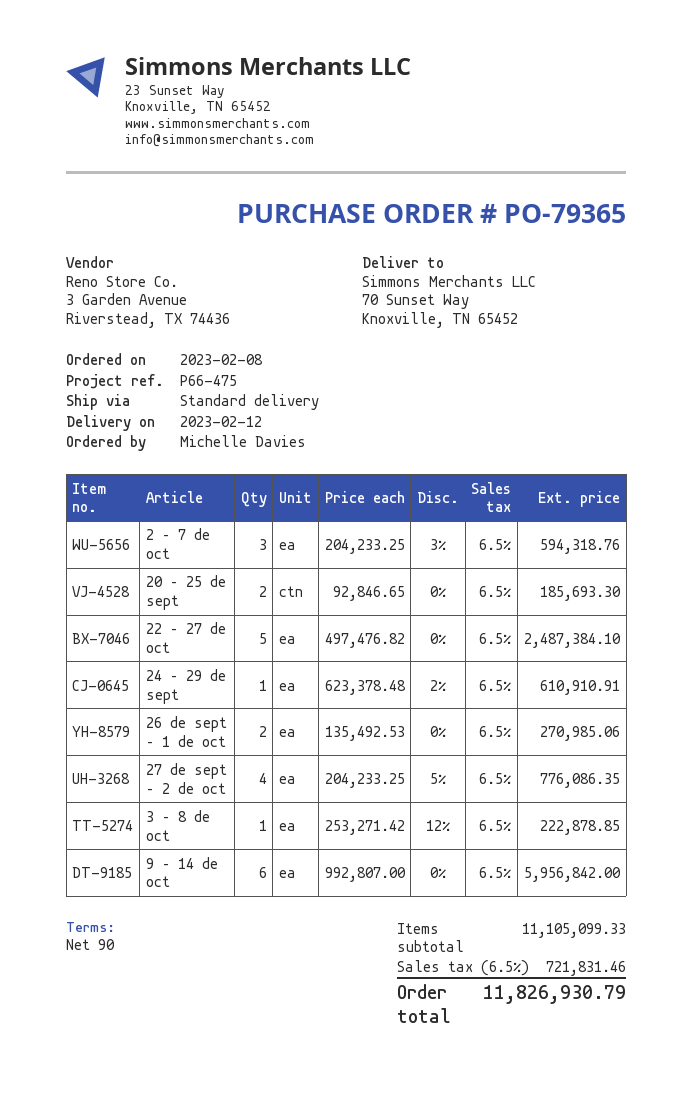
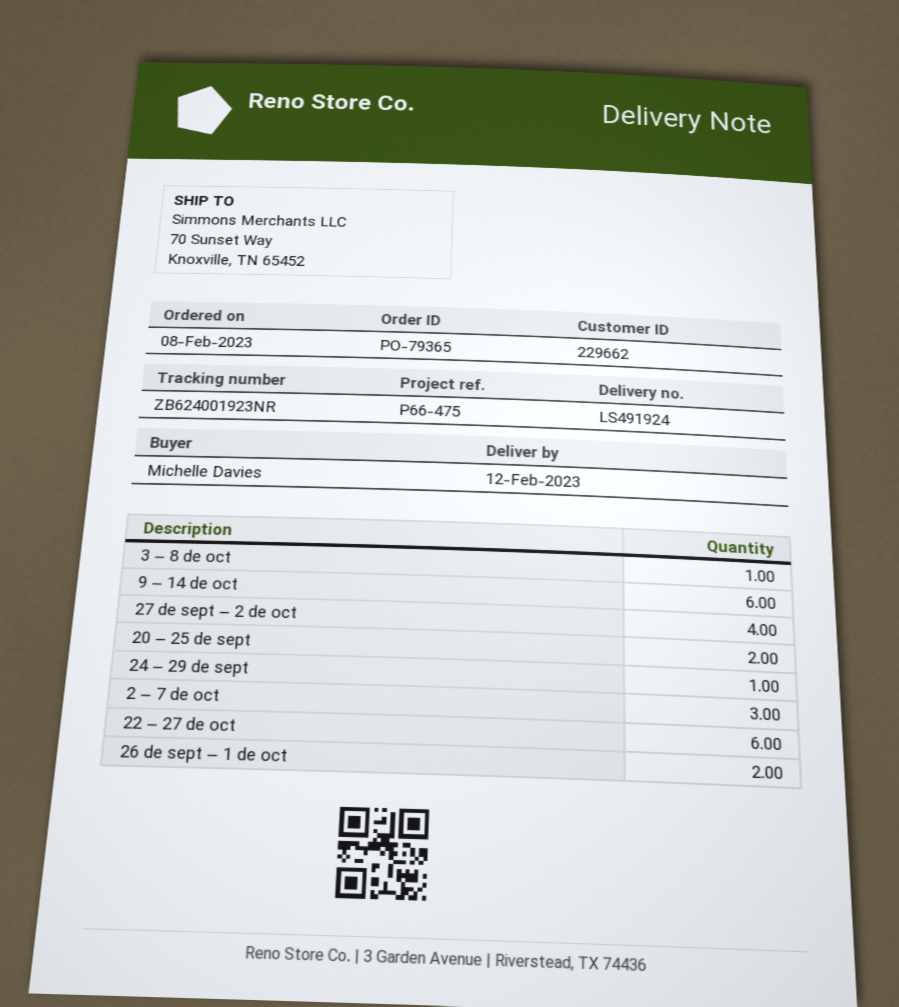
22 – 27 de oct: 5 -> 6

